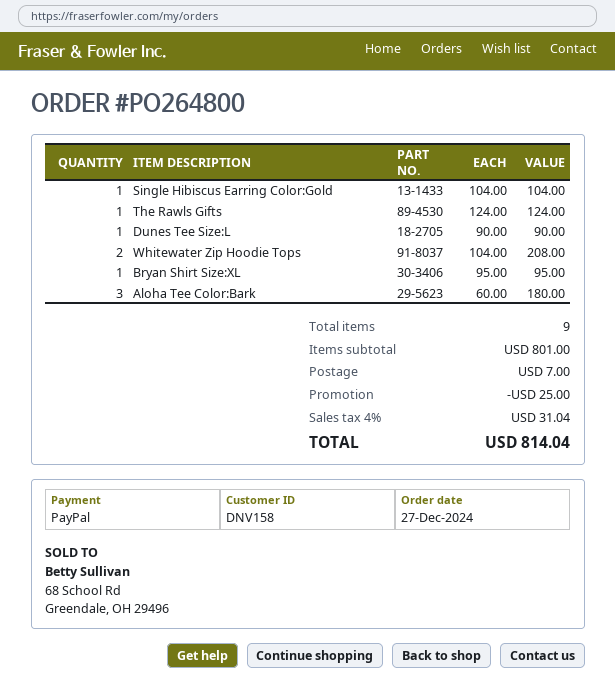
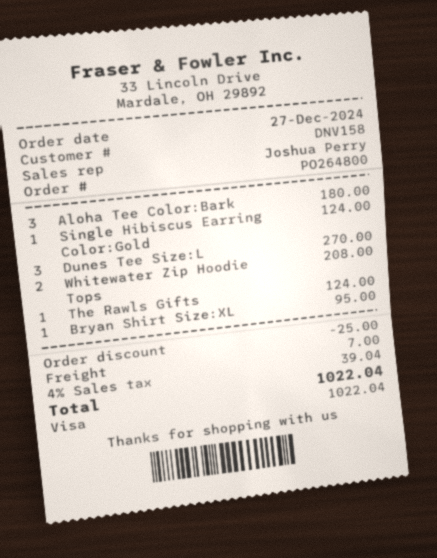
payment method: PayPal -> Visa
Single Hibiscus Earring Color:Gold: 1 for 104.00 -> 1 for 124.00
Dunes Tee Size:L: 1 for 90.00 -> 3 for 270.00
tax: 4% = 31.04 -> 4% = 39.04
total: 814.04 -> 1022.04

